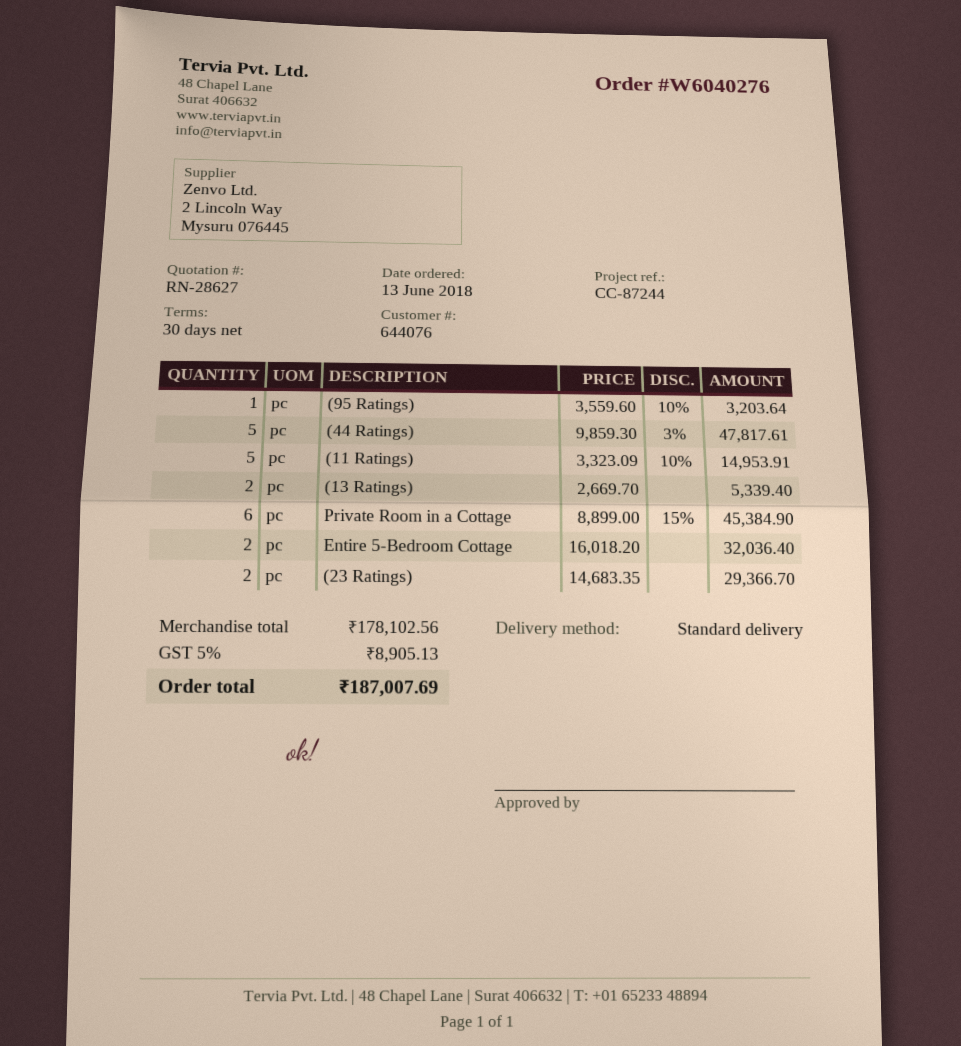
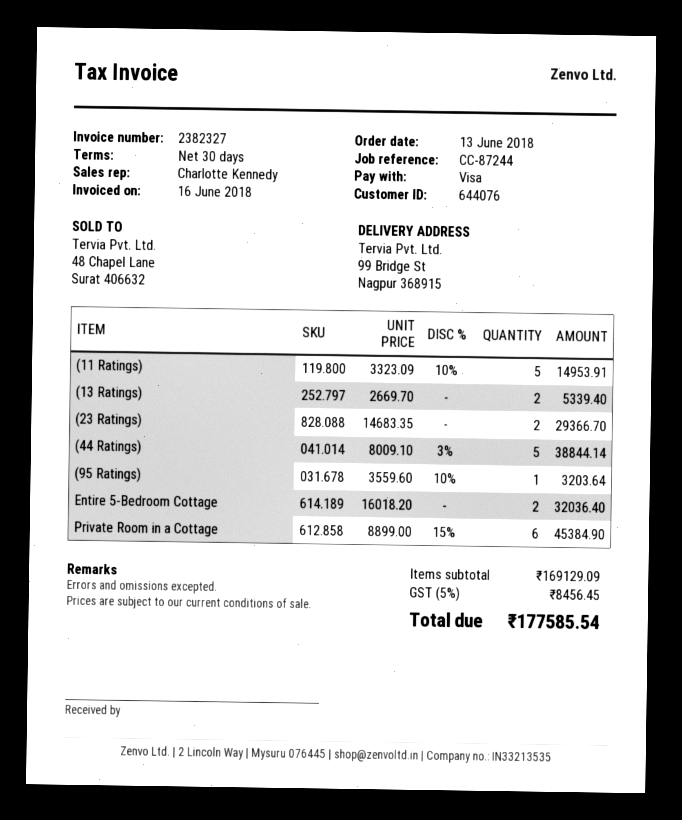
(44 Ratings): 5 x 9859.30 - 3% = 47817.61 -> 5 x 8009.10 - 3% = 38844.14
subtotal: 178102.56 -> 169129.09
tax: 5% = 8905.13 -> 5% = 8456.45
total: 187007.69 -> 177585.54

